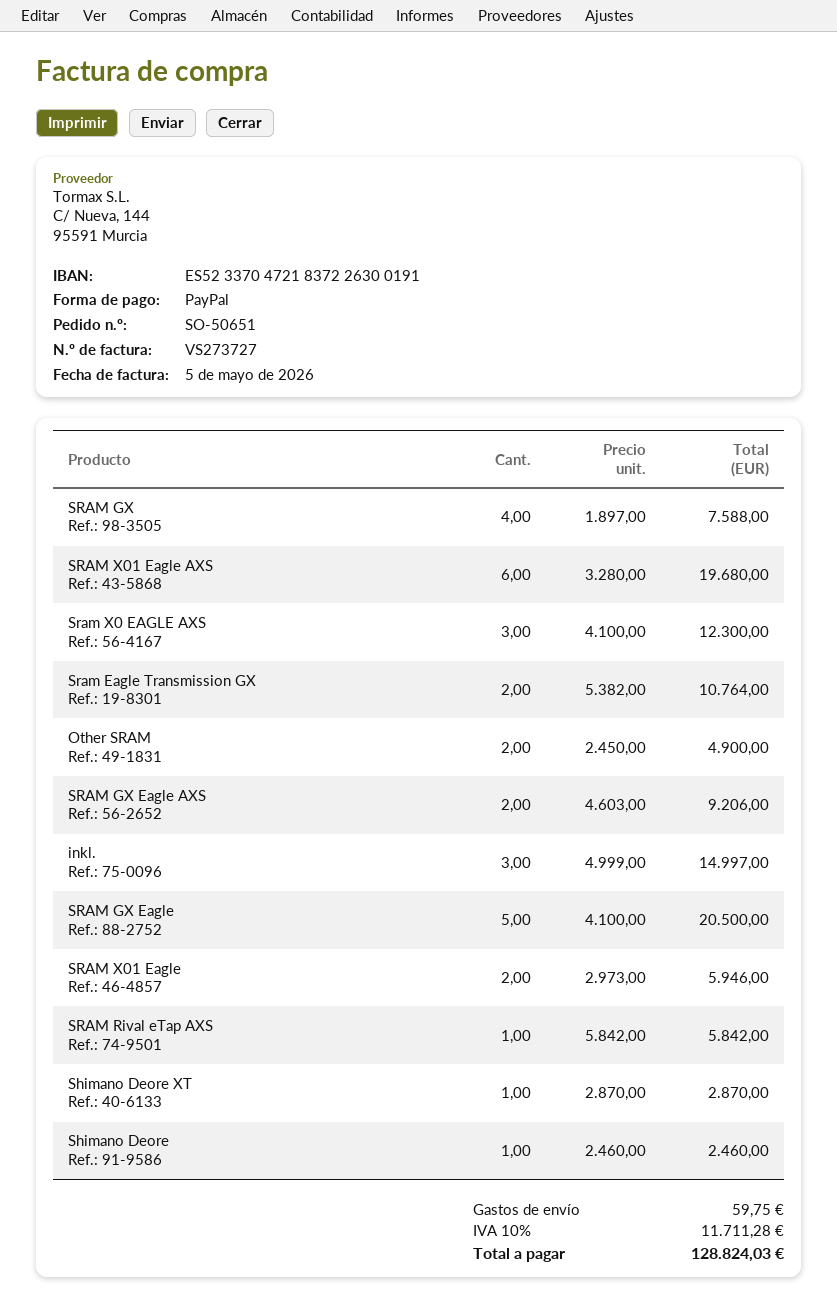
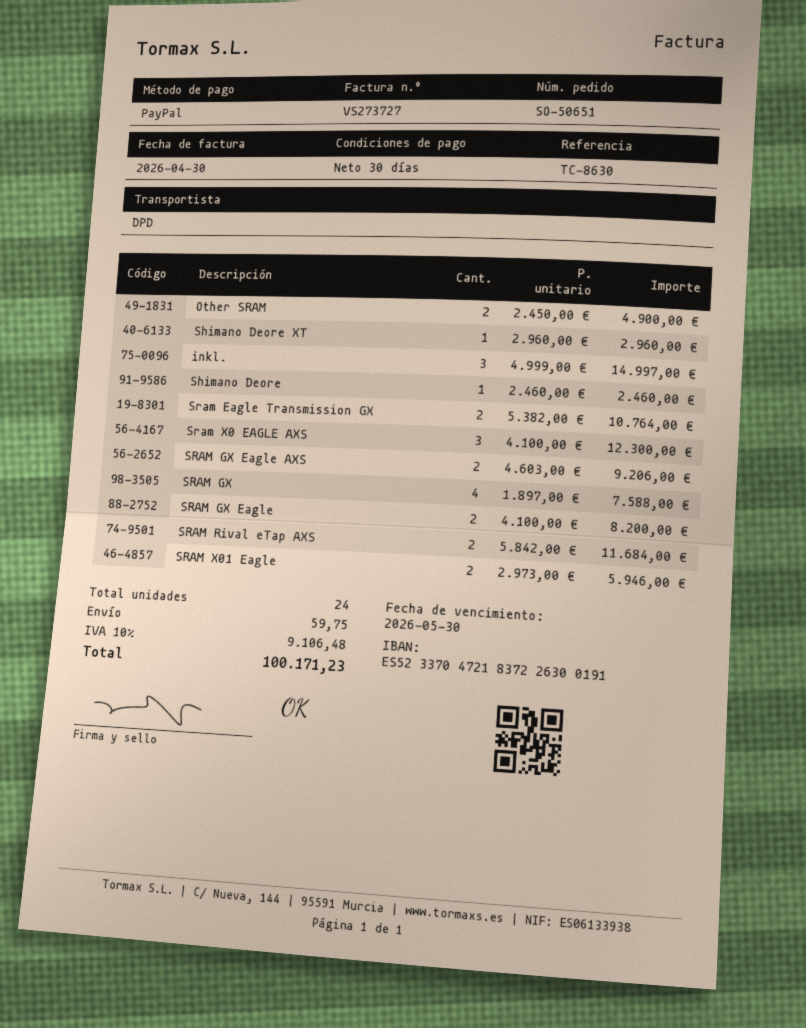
invoice date: 2026-05-05 -> 2026-04-30
SRAM X01 Eagle AXS: 6 x 3280.00 = 19680.00 -> none
SRAM GX Eagle: 5 x 4100.00 = 20500.00 -> 2 x 4100.00 = 8200.00
SRAM Rival eTap AXS: 1 x 5842.00 = 5842.00 -> 2 x 5842.00 = 11684.00
Shimano Deore XT: 1 x 2870.00 = 2870.00 -> 1 x 2960.00 = 2960.00
tax: 10% = 11711.28 -> 10% = 9106.48
total: 128824.03 -> 100171.23

